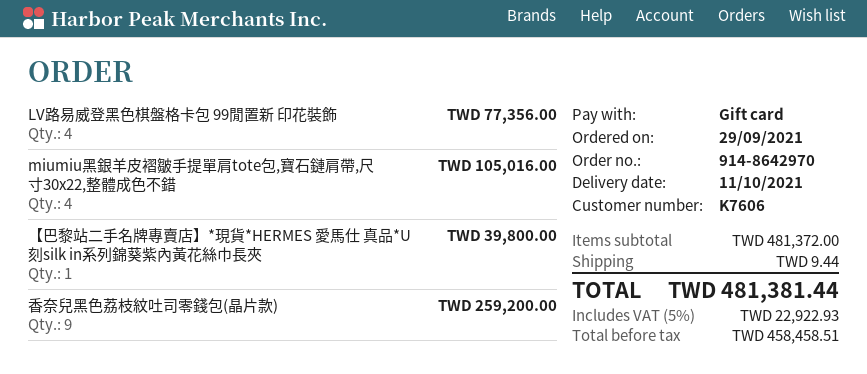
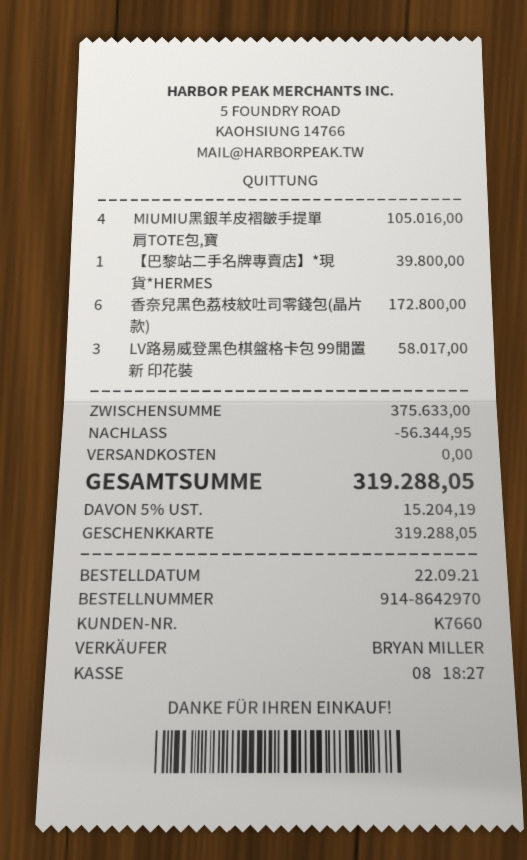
order date: 2021-09-29 -> 2021-09-22
customer number: K7606 -> K7660
LV路易威登黑色棋盤格卡包 99閒置新 印花裝飾: 4 for 77356.00 -> 3 for 58017.00
香奈兒黑色荔枝紋吐司零錢包(晶片款): 9 for 259200.00 -> 6 for 172800.00
subtotal: 481372.00 -> 375633.00
discount: none -> 56344.95
shipping: 9.44 -> 0.00
tax: 5% = 22922.93 -> 5% = 15204.19
total: 481381.44 -> 319288.05

